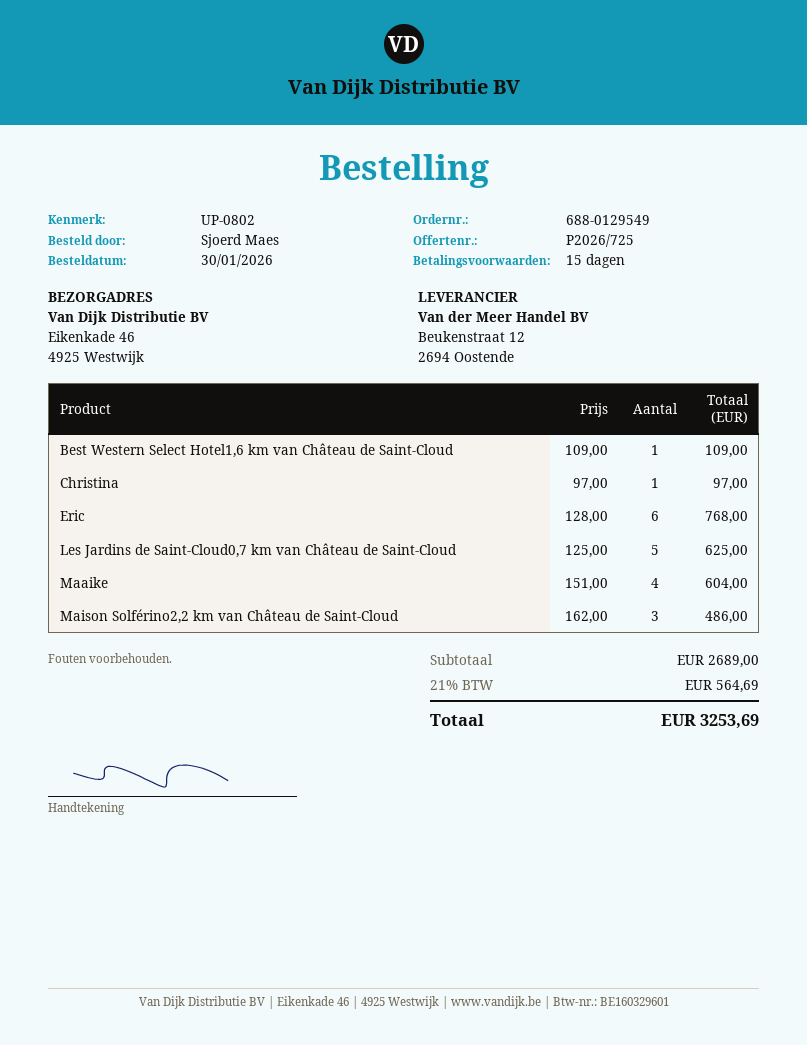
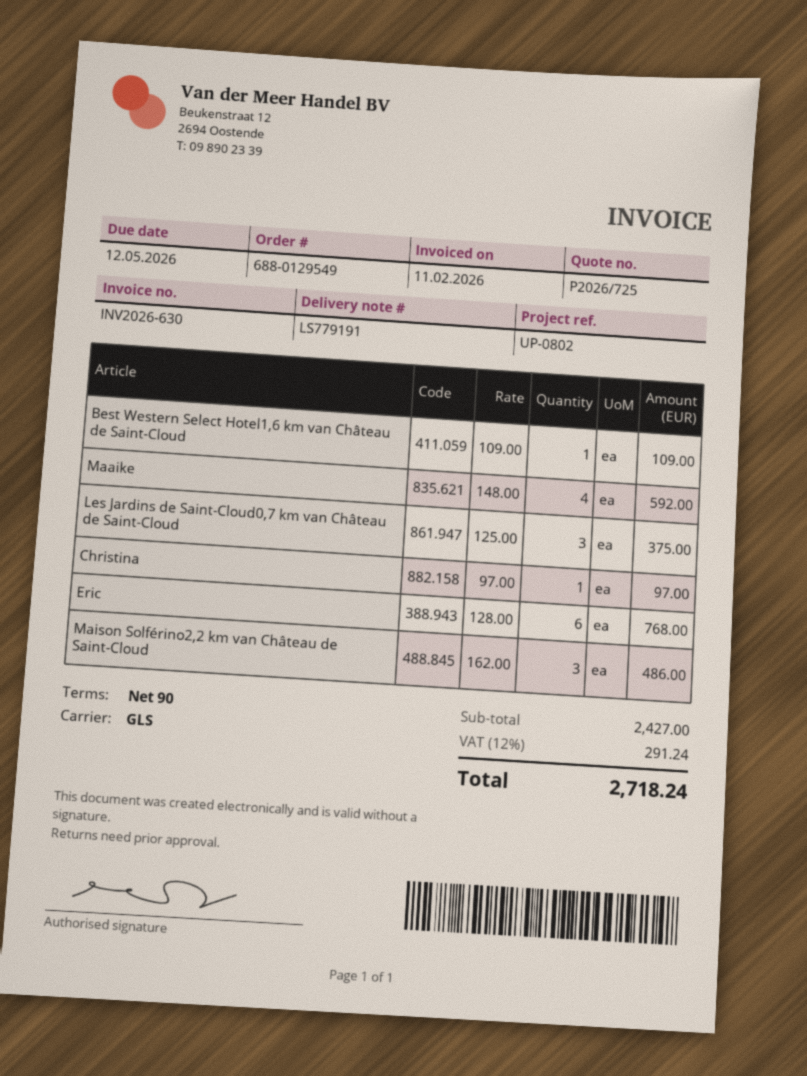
payment terms: 15 days -> 90 days
Les Jardins de Saint-Cloud0,7 km van Château de Saint-Cloud: 5 x 125.00 = 625.00 -> 3 x 125.00 = 375.00
Maaike: 4 x 151.00 = 604.00 -> 4 x 148.00 = 592.00
subtotal: 2689.00 -> 2427.00
tax: 21% = 564.69 -> 12% = 291.24
total: 3253.69 -> 2718.24

